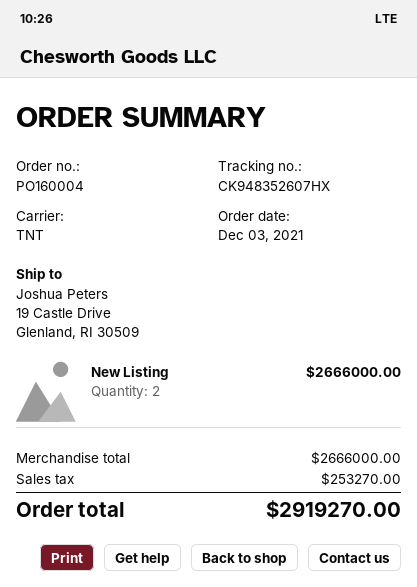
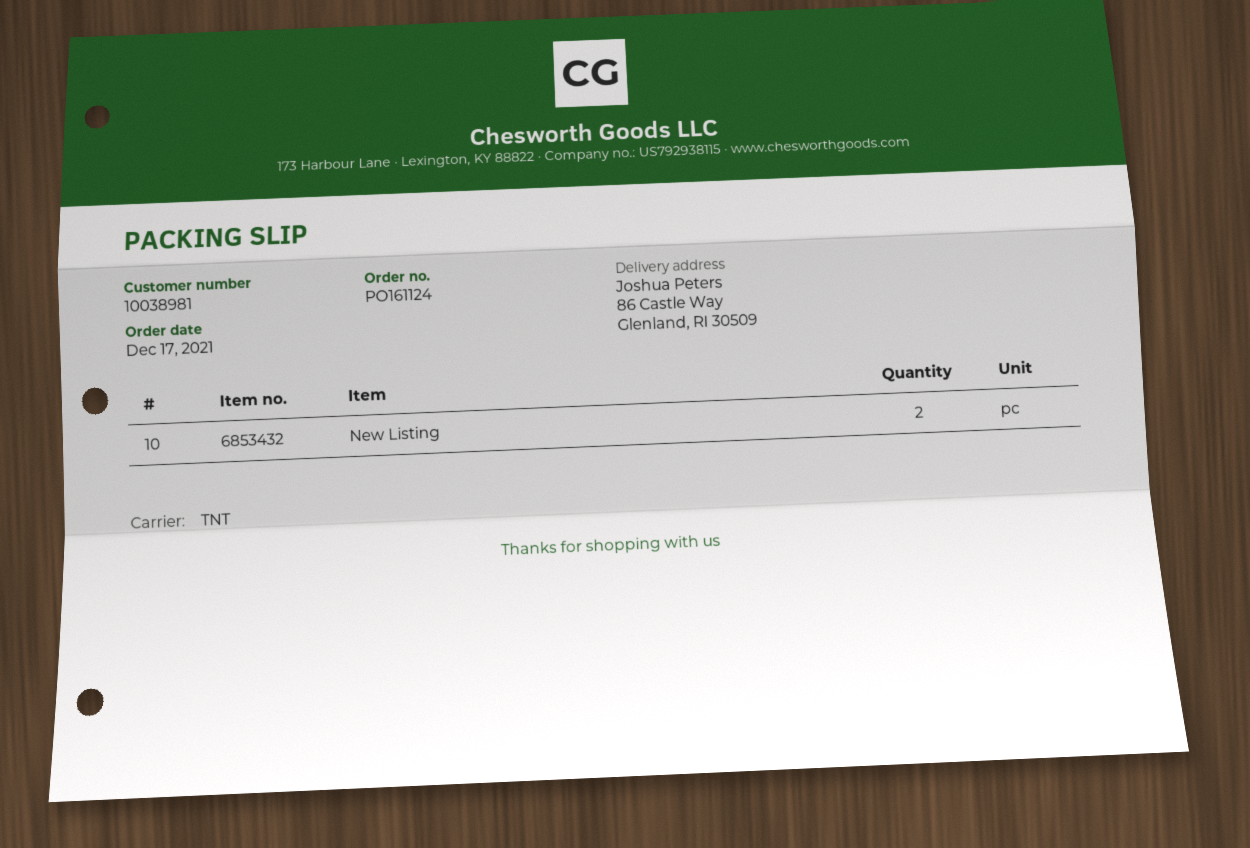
order number: PO160004 -> PO161124
order date: 2021-12-03 -> 2021-12-17
ship to: 19 Castle Drive, Glenland, RI 30509 -> 86 Castle Way, Glenland, RI 30509

